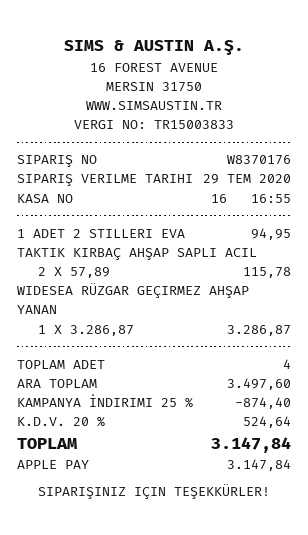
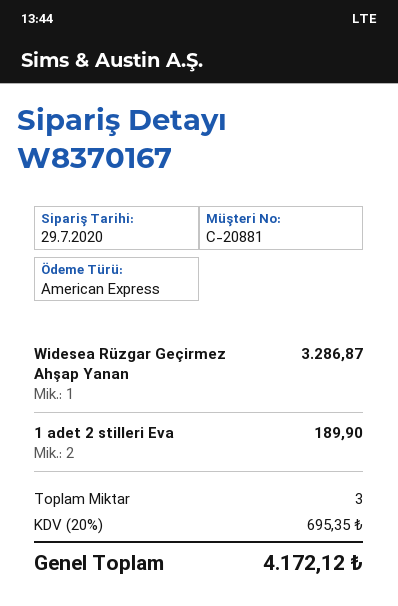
order number: W8370176 -> W8370167
payment method: Apple Pay -> American Express
1 ADET 2 STILLERI EVA: 1 for 94.95 -> 2 for 189.90
TAKTIK KIRBAÇ AHŞAP SAPLI ACIL: 2 for 115.78 -> none
total quantity: 4 -> 3
discount: 25% = 874.40 -> none
tax: 20% = 524.64 -> 20% = 695.35
total: 3147.84 -> 4172.12

